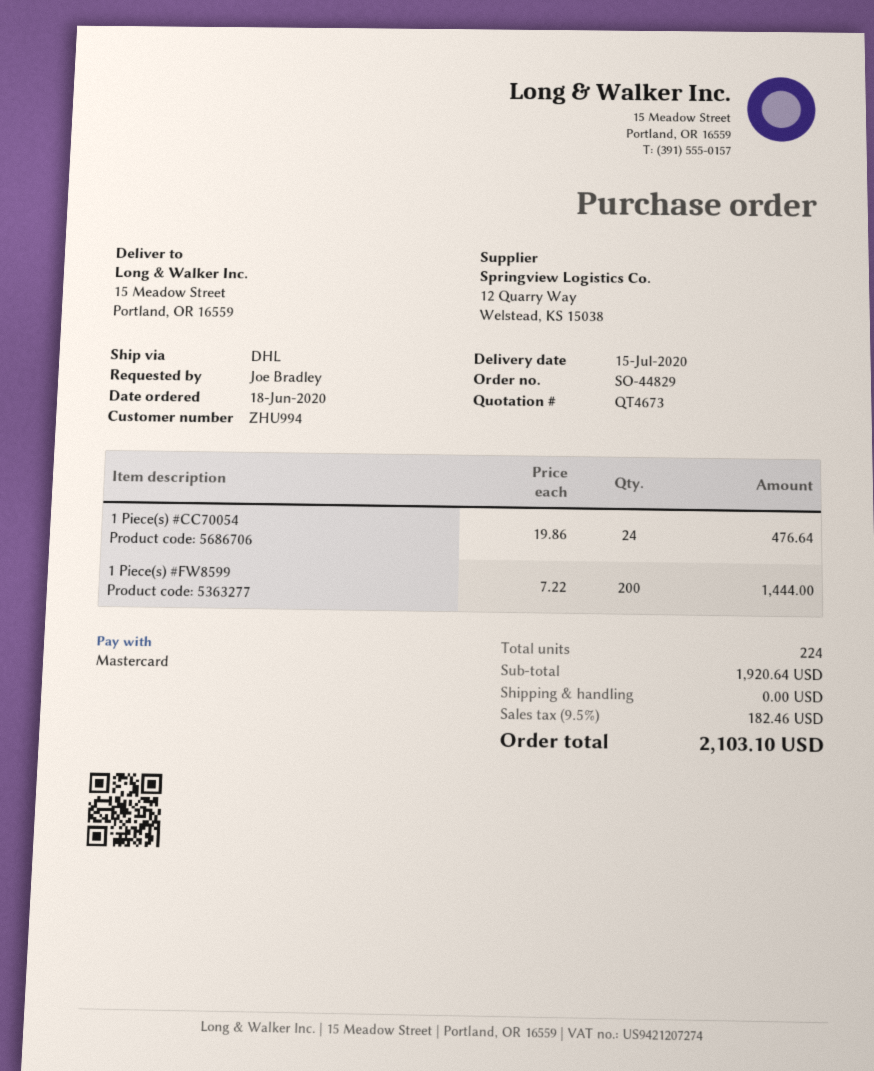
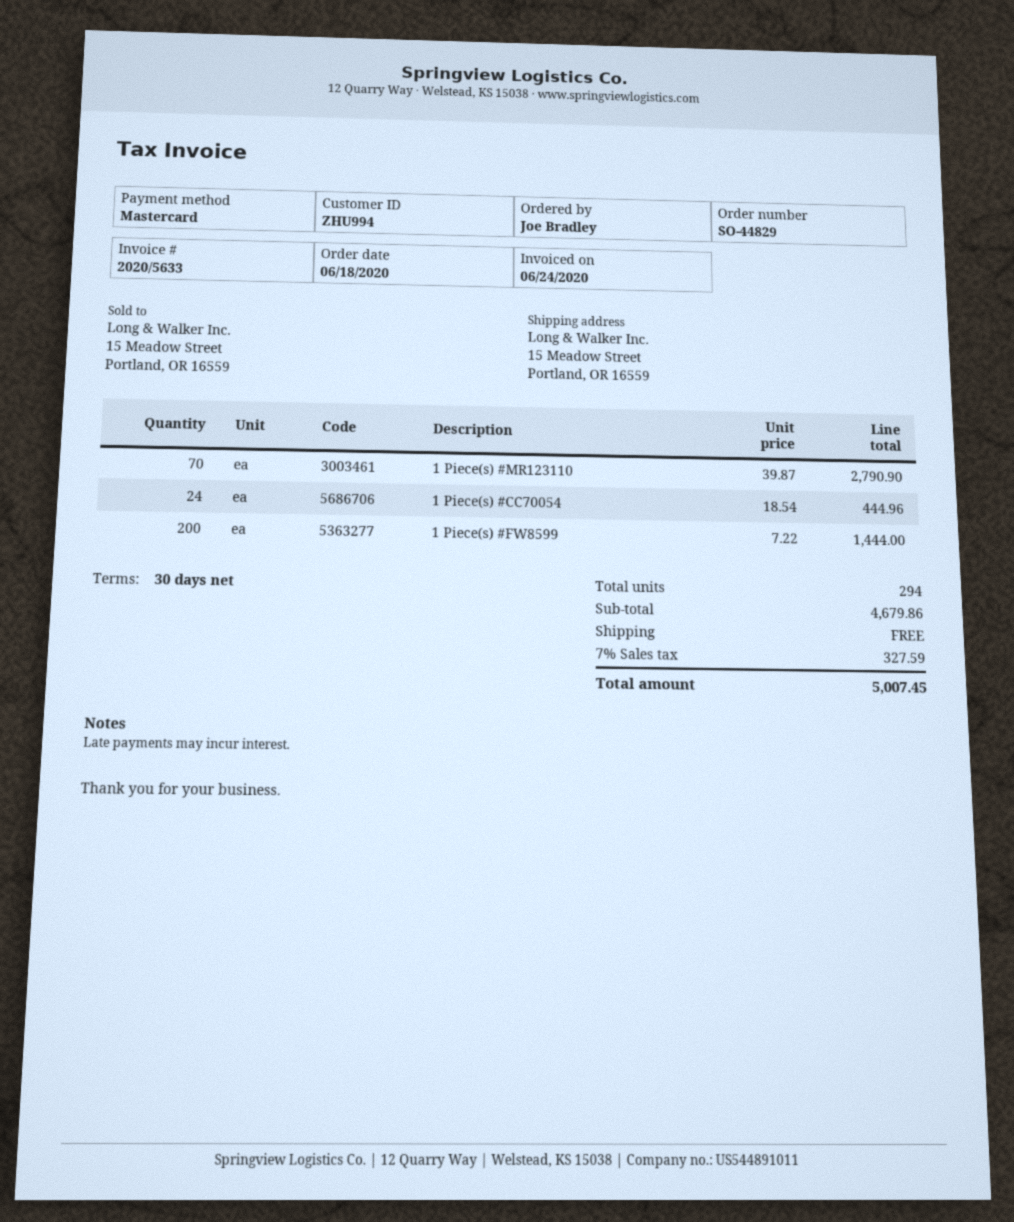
1 Piece(s) #CC70054: 24 x 19.86 = 476.64 -> 24 x 18.54 = 444.96
1 Piece(s) #MR123110: none -> 70 x 39.87 = 2790.90
total quantity: 224 -> 294
subtotal: 1920.64 -> 4679.86
tax: 9.5% = 182.46 -> 7% = 327.59
total: 2103.10 -> 5007.45

